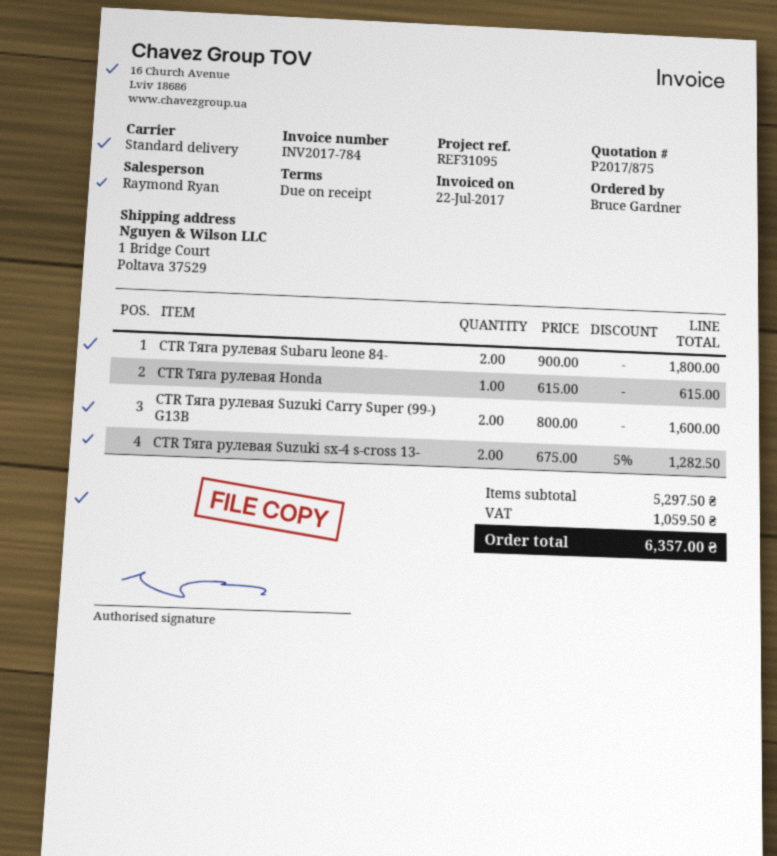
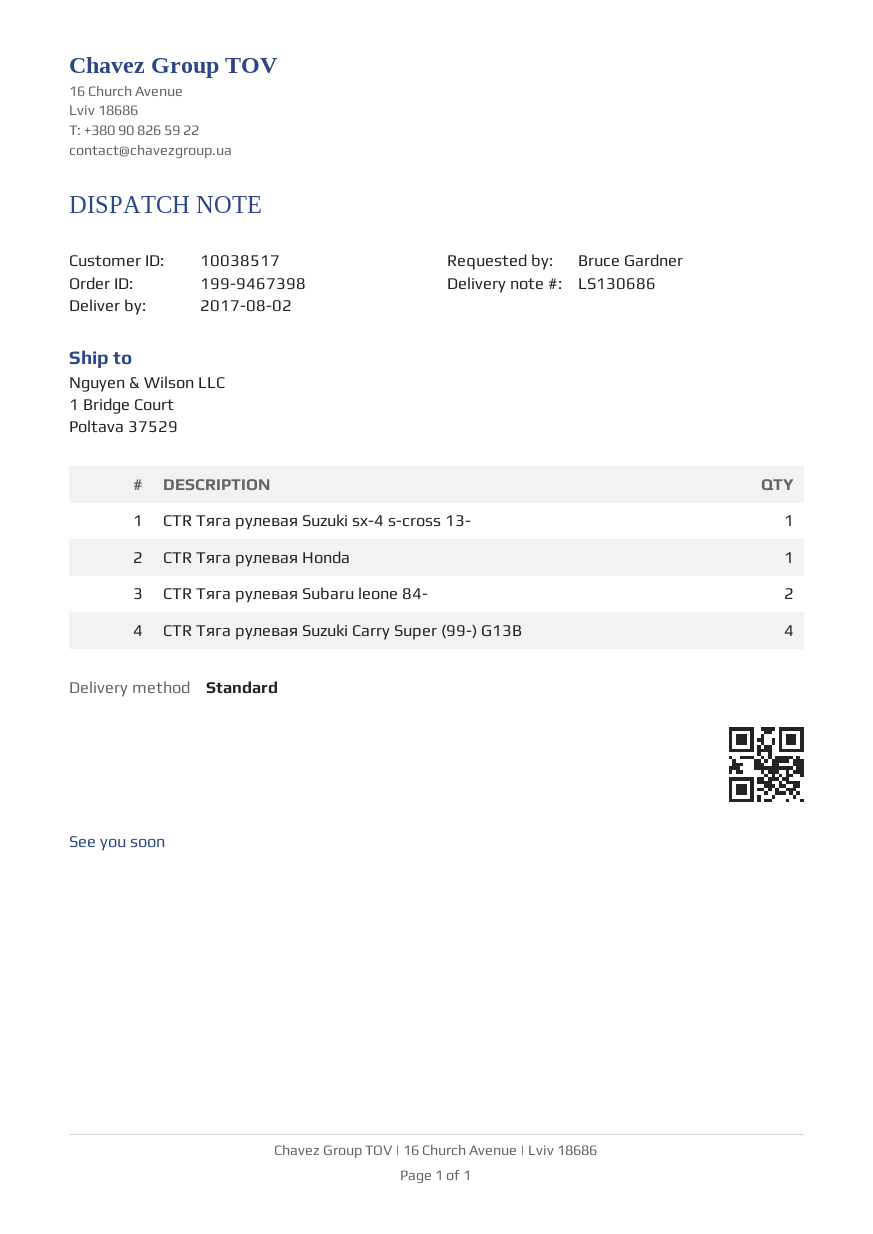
CTR Тяга рулевая Suzuki Carry Super (99-) G13B: 2 -> 4
CTR Тяга рулевая Suzuki sx-4 s-cross 13-: 2 -> 1

